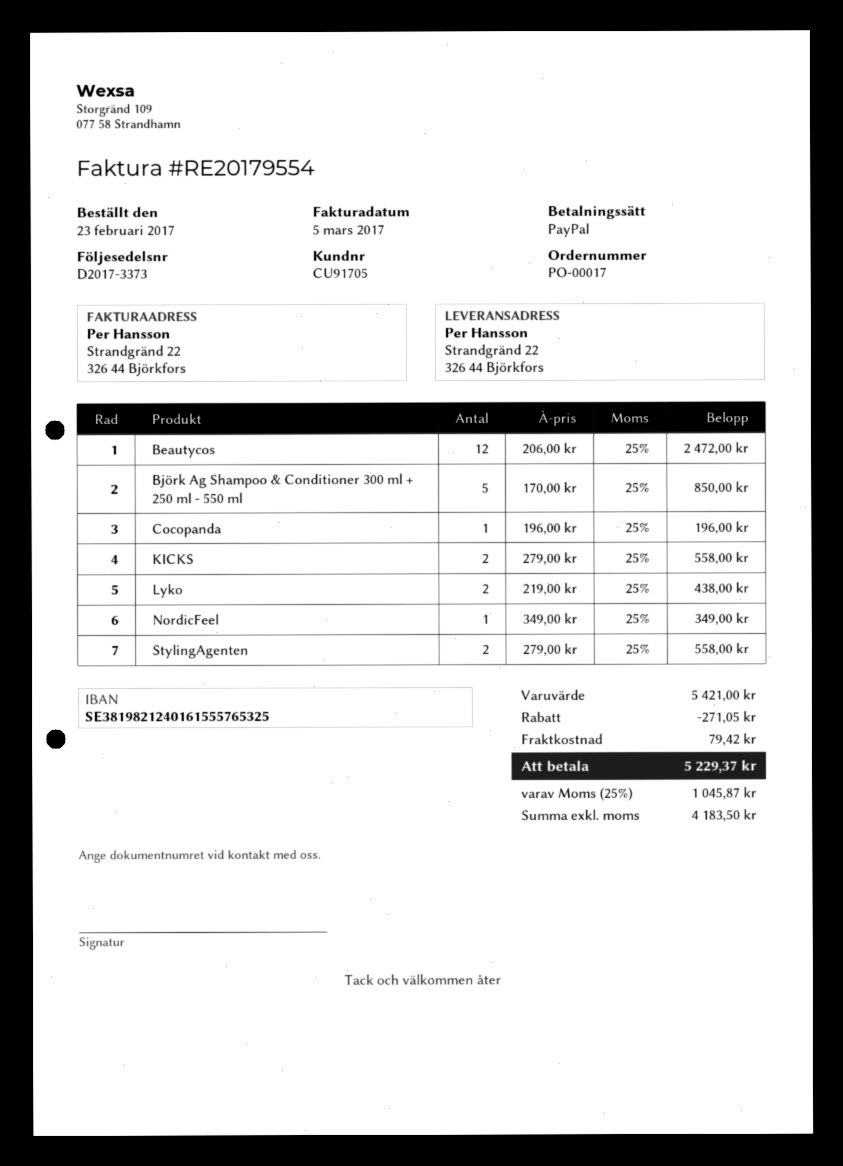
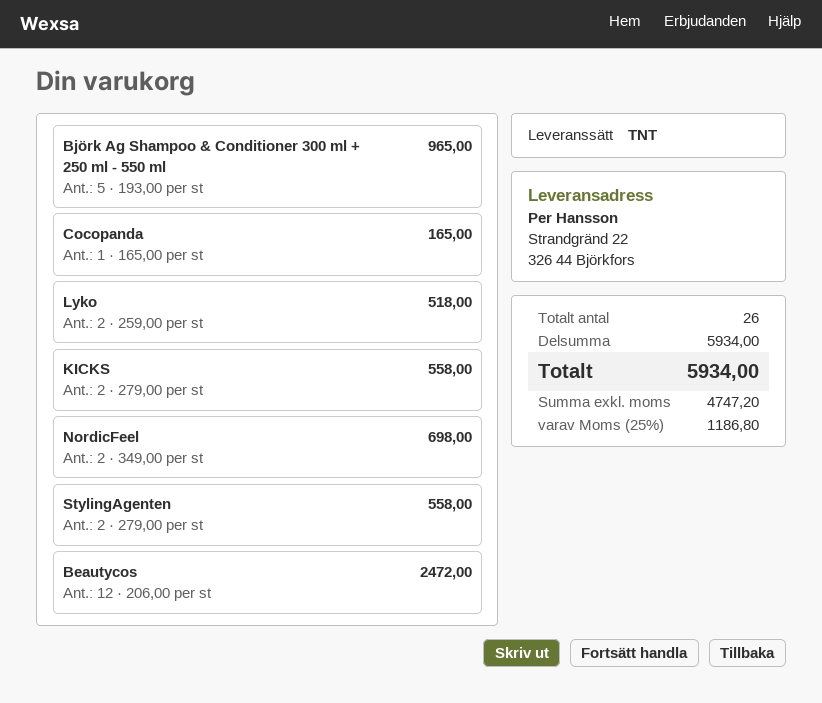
Björk Ag Shampoo & Conditioner 300 ml + 250 ml - 550 ml: 5 x 170.00 = 850.00 -> 5 x 193.00 = 965.00
Cocopanda: 1 x 196.00 = 196.00 -> 1 x 165.00 = 165.00
Lyko: 2 x 219.00 = 438.00 -> 2 x 259.00 = 518.00
NordicFeel: 1 x 349.00 = 349.00 -> 2 x 349.00 = 698.00
subtotal: 5421.00 -> 5934.00
discount: 271.05 -> none
shipping: 79.42 -> none
net: 4183.50 -> 4747.20
tax: 25% = 1045.87 -> 25% = 1186.80
total: 5229.37 -> 5934.00

